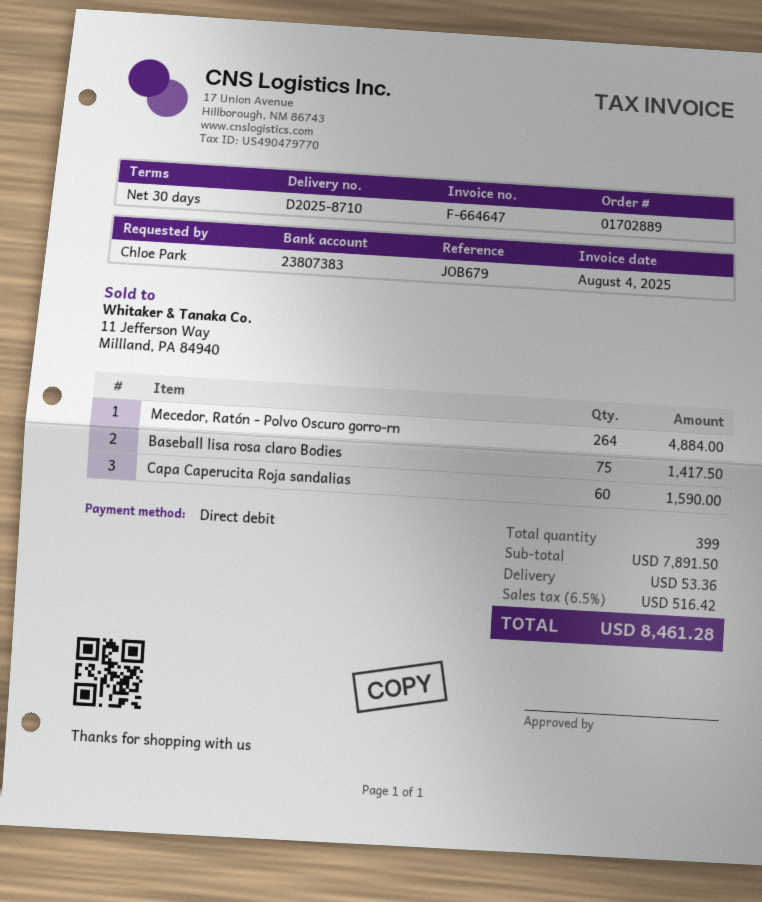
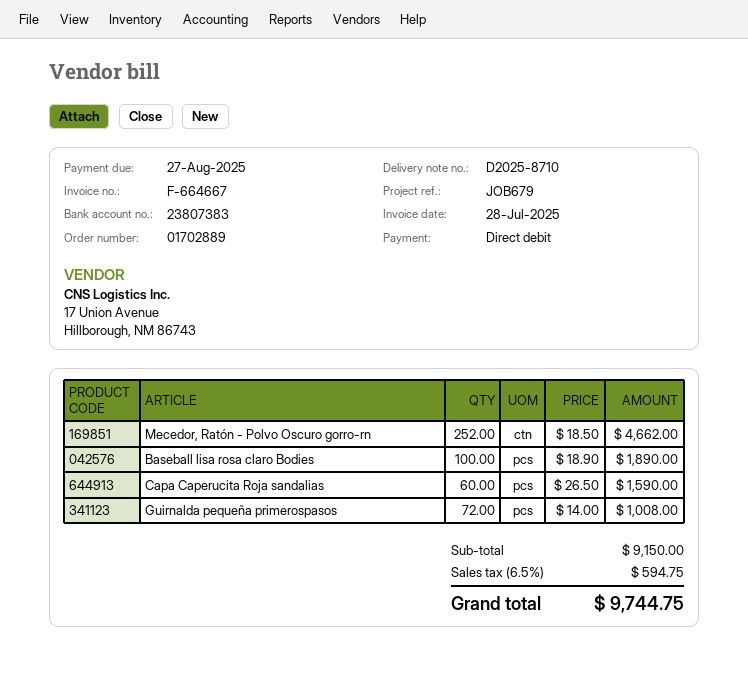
invoice number: F-664647 -> F-664667
invoice date: 2025-08-04 -> 2025-07-28
Mecedor, Ratón - Polvo Oscuro gorro-rn: 264 for 4884.00 -> 252 for 4662.00
Baseball lisa rosa claro Bodies: 75 for 1417.50 -> 100 for 1890.00
Guirnalda pequeña primerospasos: none -> 72 for 1008.00
subtotal: 7891.50 -> 9150.00
shipping: 53.36 -> none
tax: 6.5% = 516.42 -> 6.5% = 594.75
total: 8461.28 -> 9744.75

